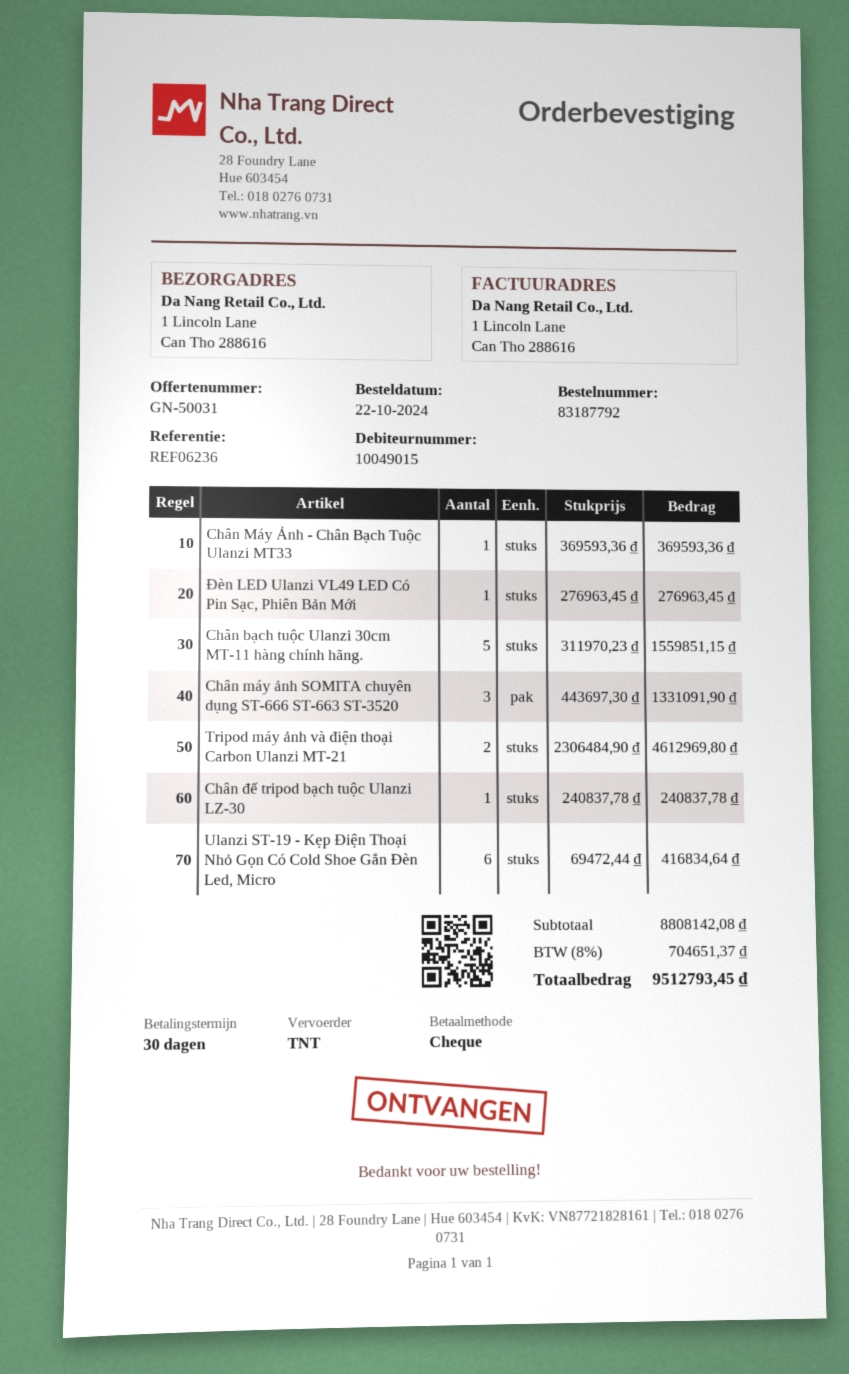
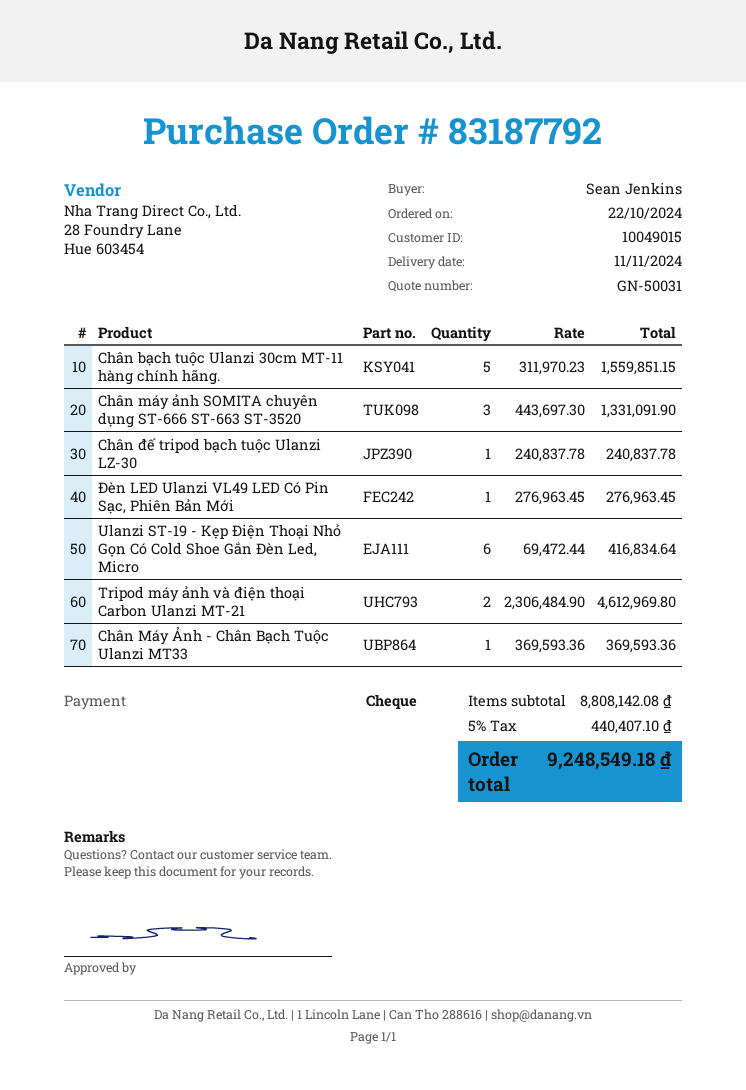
tax: 8% = 704651.37 -> 5% = 440407.10
total: 9512793.45 -> 9248549.18

